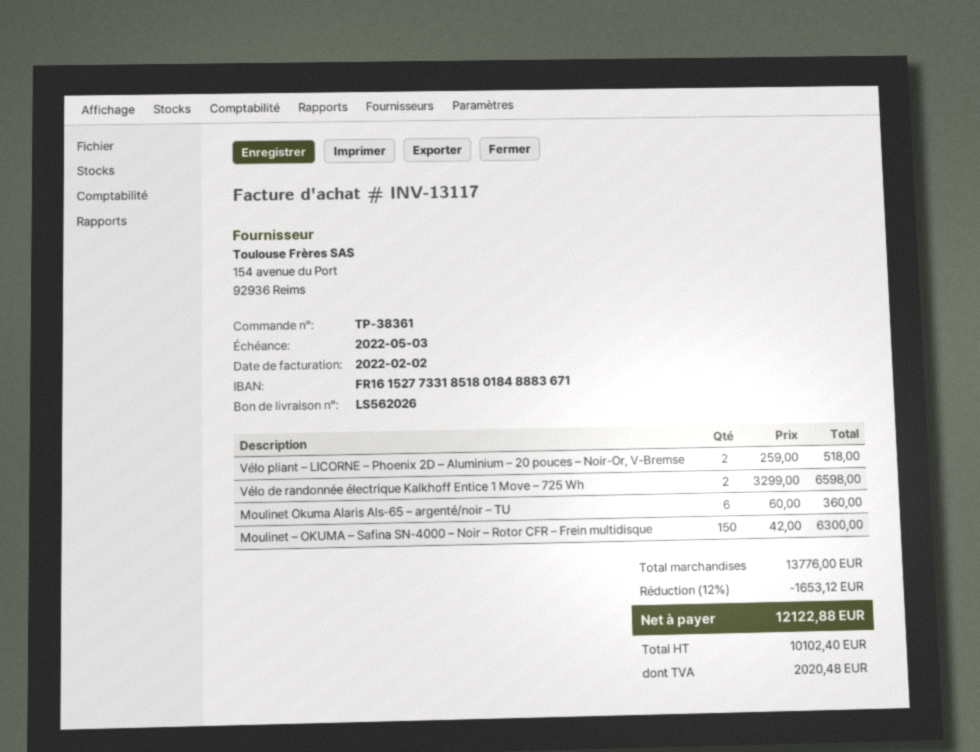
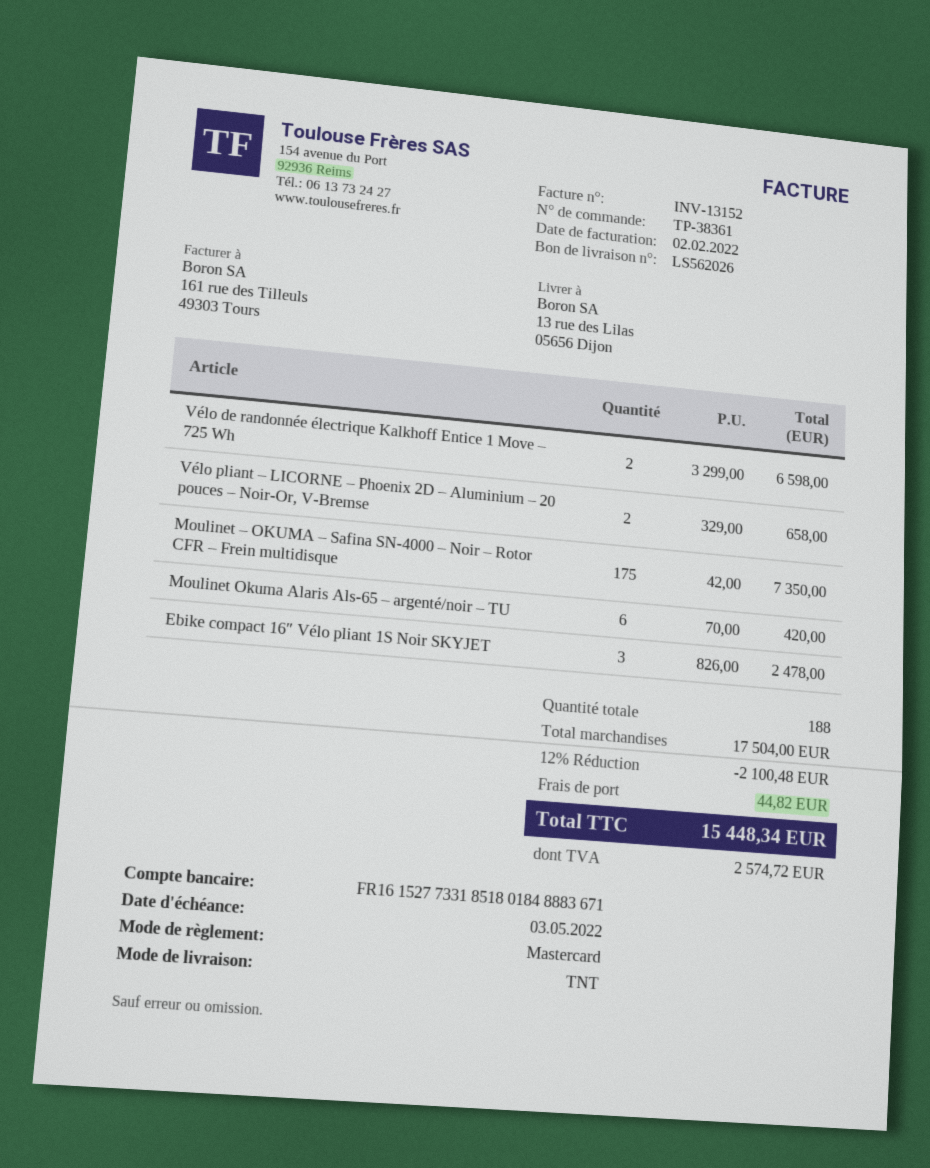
invoice number: INV-13117 -> INV-13152
Vélo pliant – LICORNE – Phoenix 2D – Aluminium – 20 pouces – Noir-Or, V-Bremse: 2 x 259.00 = 518.00 -> 2 x 329.00 = 658.00
Moulinet Okuma Alaris Als-65 – argenté/noir – TU: 6 x 60.00 = 360.00 -> 6 x 70.00 = 420.00
Moulinet – OKUMA – Safina SN-4000 – Noir – Rotor CFR – Frein multidisque: 150 x 42.00 = 6300.00 -> 175 x 42.00 = 7350.00
Ebike compact 16″ Vélo pliant 1S Noir SKYJET: none -> 3 x 826.00 = 2478.00
subtotal: 13776.00 -> 17504.00
discount: 12% = 1653.12 -> 12% = 2100.48
shipping: none -> 44.82
tax: 2020.48 -> 2574.72
total: 12122.88 -> 15448.34

